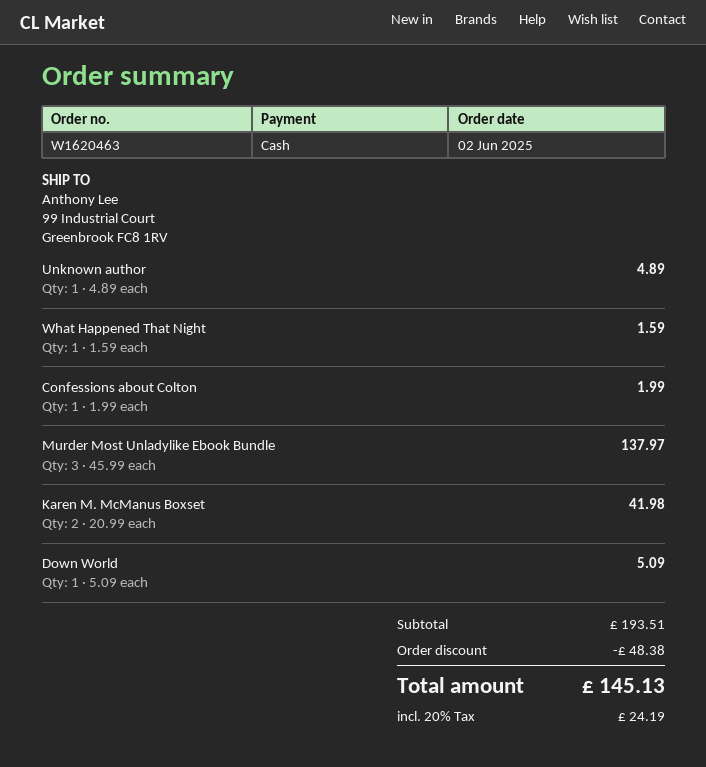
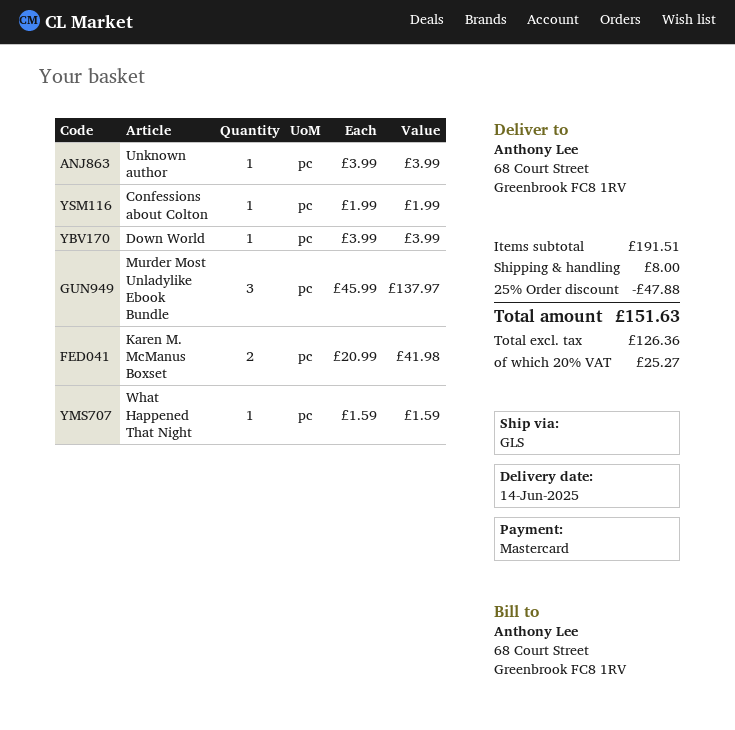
payment method: cash -> Mastercard
ship to: 99 Industrial Court, Greenbrook FC8 1RV -> 68 Court Street, Greenbrook FC8 1RV
Unknown author: 1 x 4.89 = 4.89 -> 1 x 3.99 = 3.99
Down World: 1 x 5.09 = 5.09 -> 1 x 3.99 = 3.99
subtotal: 193.51 -> 191.51
discount: 48.38 -> 47.88
shipping: none -> 8.00
tax: 20% = 24.19 -> 20% = 25.27
total: 145.13 -> 151.63

